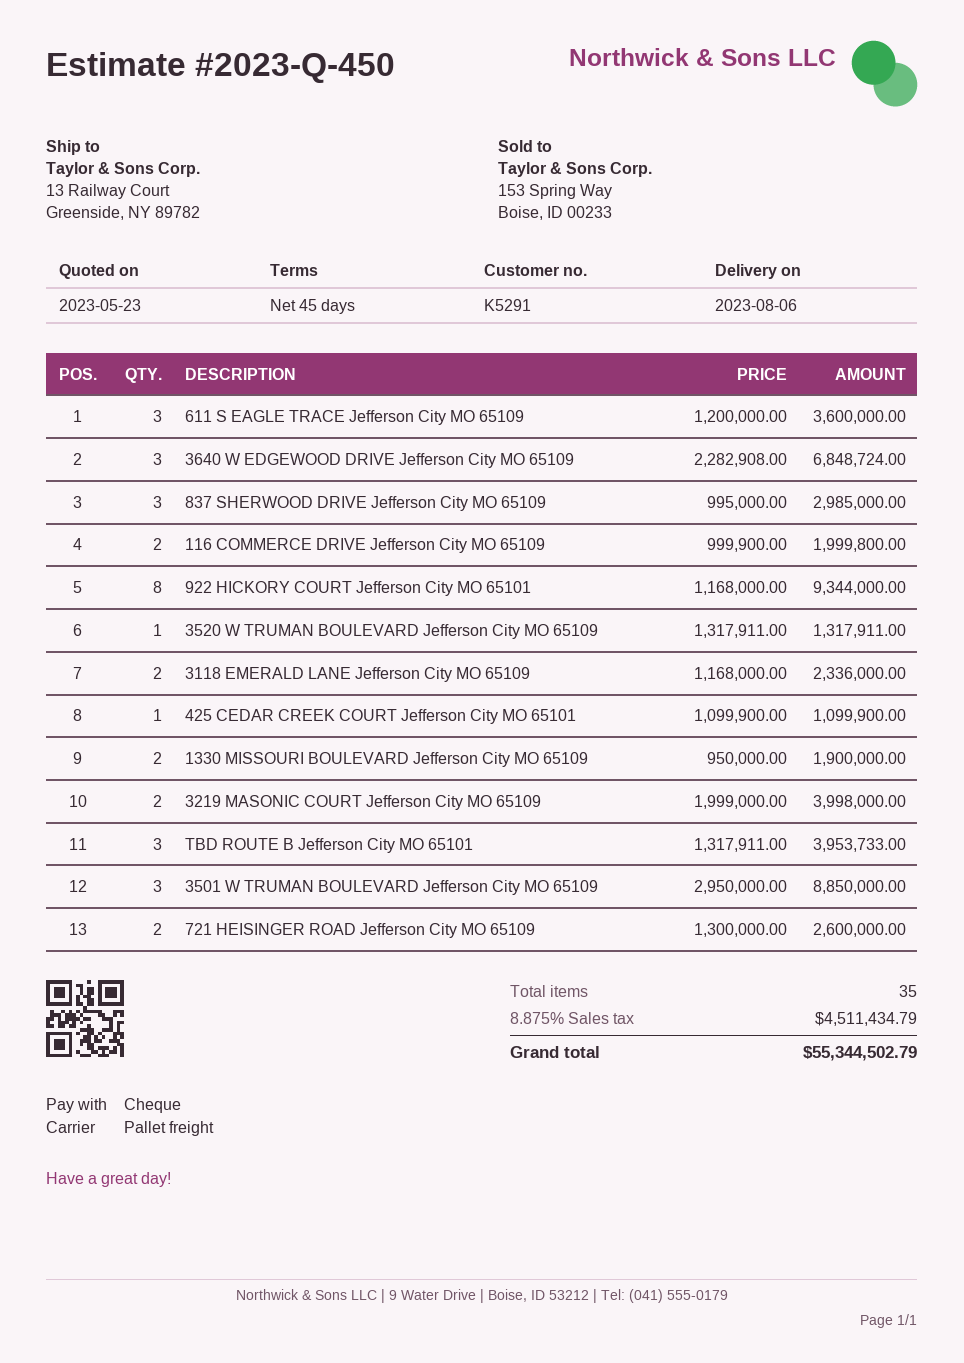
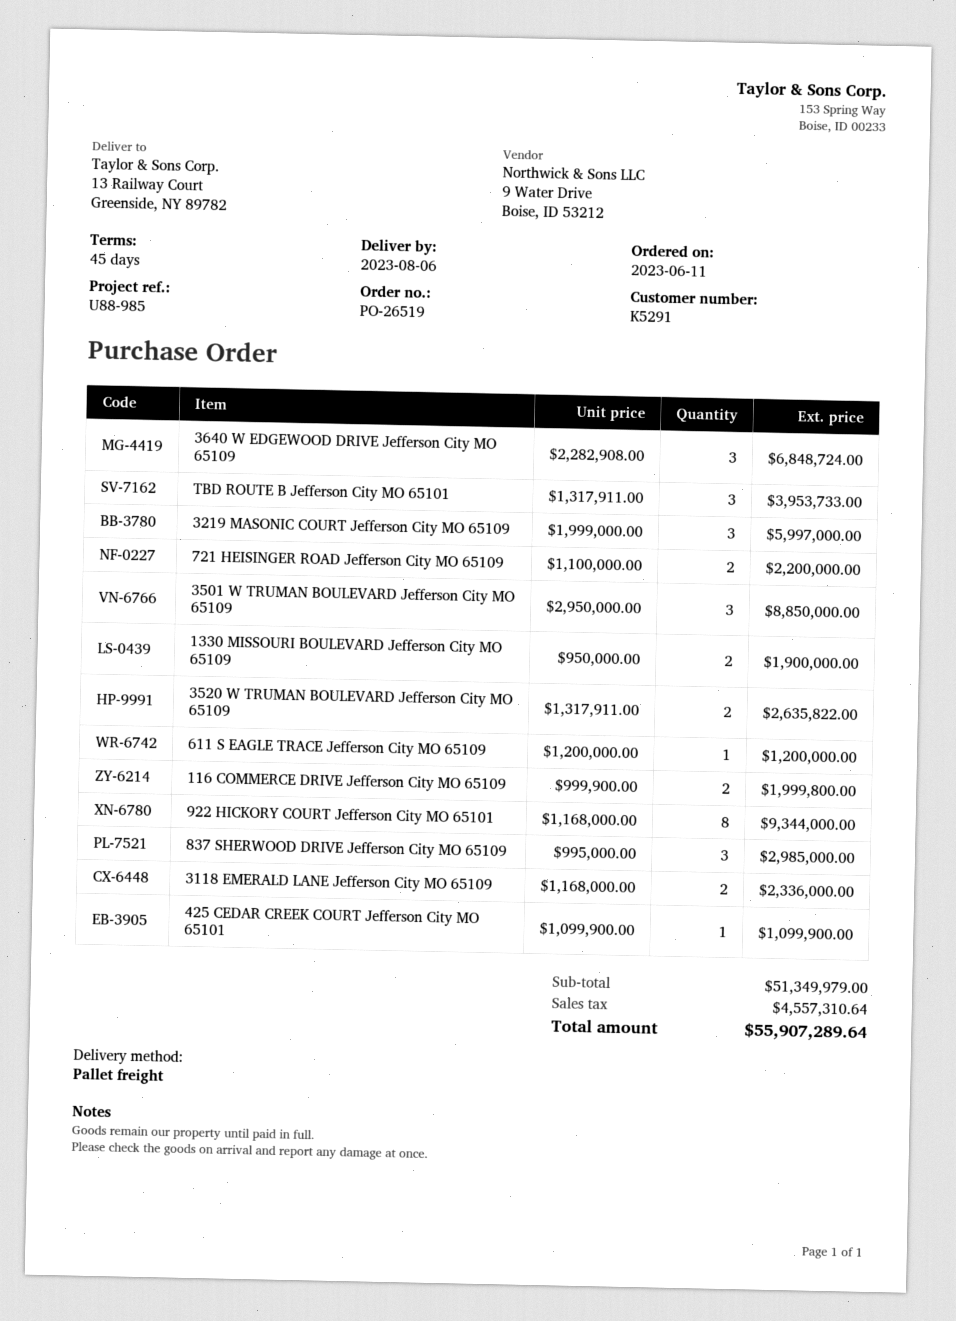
611 S EAGLE TRACE Jefferson City MO 65109: 3 x 1200000.00 = 3600000.00 -> 1 x 1200000.00 = 1200000.00
3520 W TRUMAN BOULEVARD Jefferson City MO 65109: 1 x 1317911.00 = 1317911.00 -> 2 x 1317911.00 = 2635822.00
3219 MASONIC COURT Jefferson City MO 65109: 2 x 1999000.00 = 3998000.00 -> 3 x 1999000.00 = 5997000.00
721 HEISINGER ROAD Jefferson City MO 65109: 2 x 1300000.00 = 2600000.00 -> 2 x 1100000.00 = 2200000.00
tax: 4511434.79 -> 4557310.64
total: 55344502.79 -> 55907289.64

